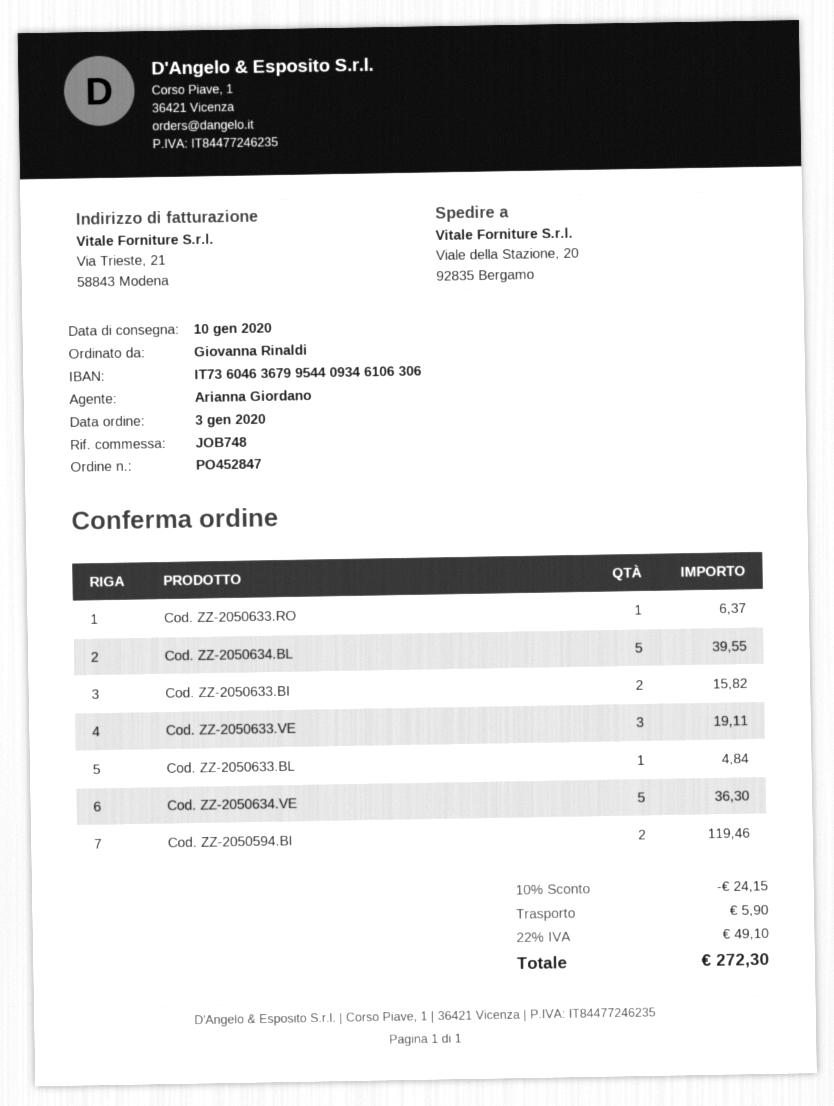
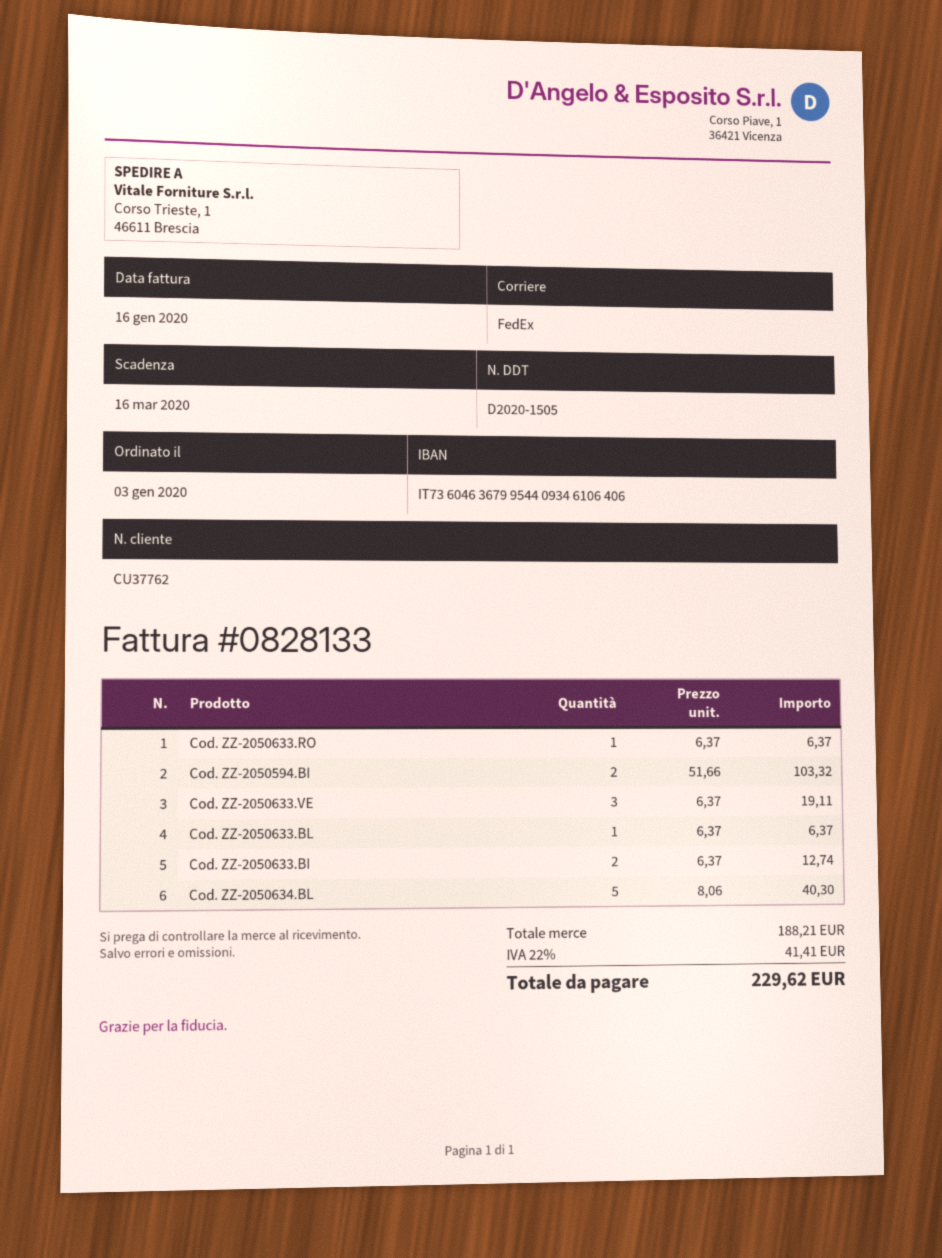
bank account: IT7360463679954409346106306 -> IT7360463679954409346106406
ship to: Viale della Stazione, 20, 92835 Bergamo -> Corso Trieste, 1, 46611 Brescia
Cod. ZZ-2050634.BL: 5 for 39.55 -> 5 for 40.30
Cod. ZZ-2050633.BI: 2 for 15.82 -> 2 for 12.74
Cod. ZZ-2050633.BL: 1 for 4.84 -> 1 for 6.37
Cod. ZZ-2050634.VE: 5 for 36.30 -> none
Cod. ZZ-2050594.BI: 2 for 119.46 -> 2 for 103.32
discount: 10% = 24.15 -> none
shipping: 5.90 -> none
tax: 22% = 49.10 -> 22% = 41.41
total: 272.30 -> 229.62

